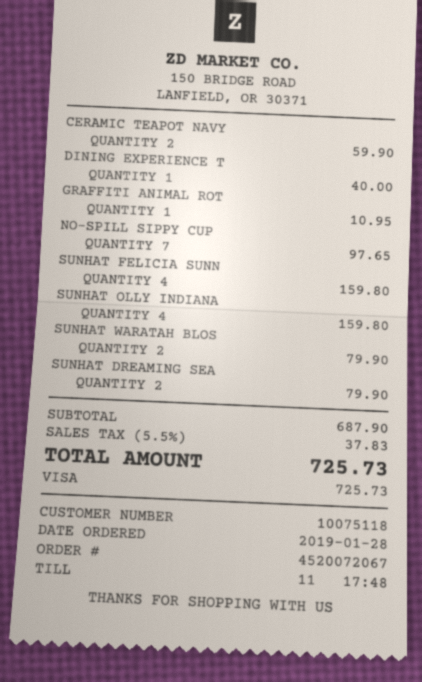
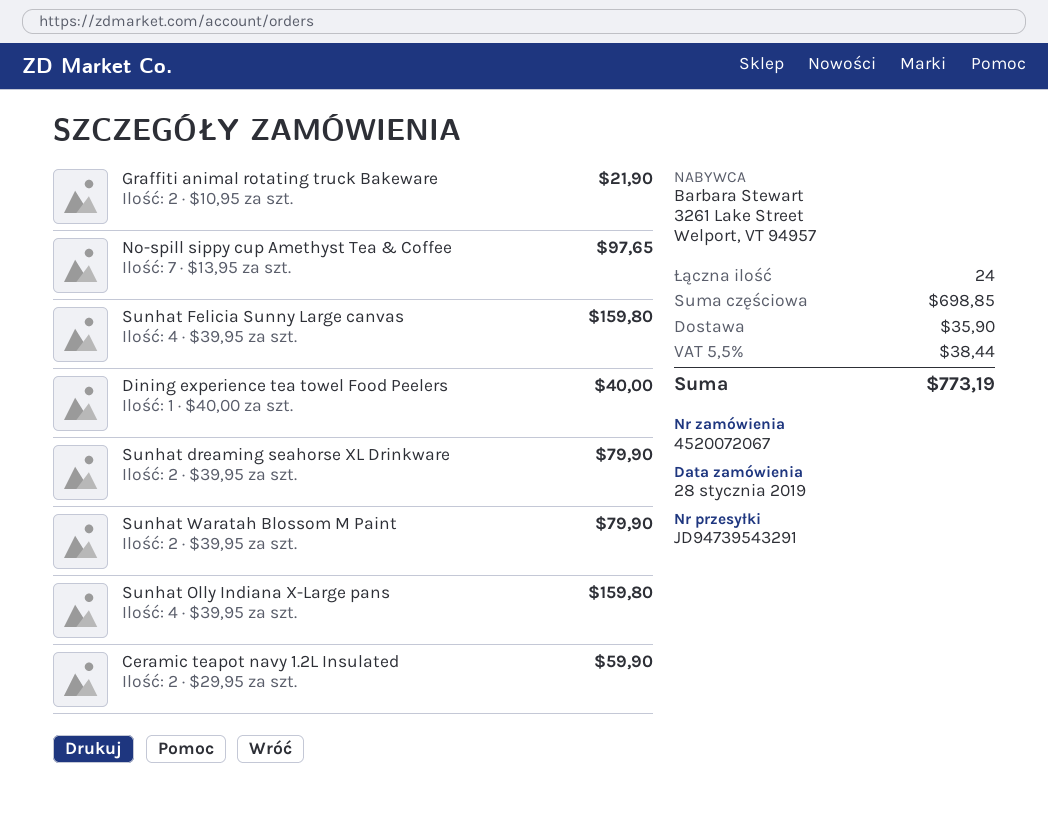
GRAFFITI ANIMAL ROT: 1 for 10.95 -> 2 for 21.90
subtotal: 687.90 -> 698.85
shipping: none -> 35.90
tax: 5.5% = 37.83 -> 5.5% = 38.44
total: 725.73 -> 773.19

